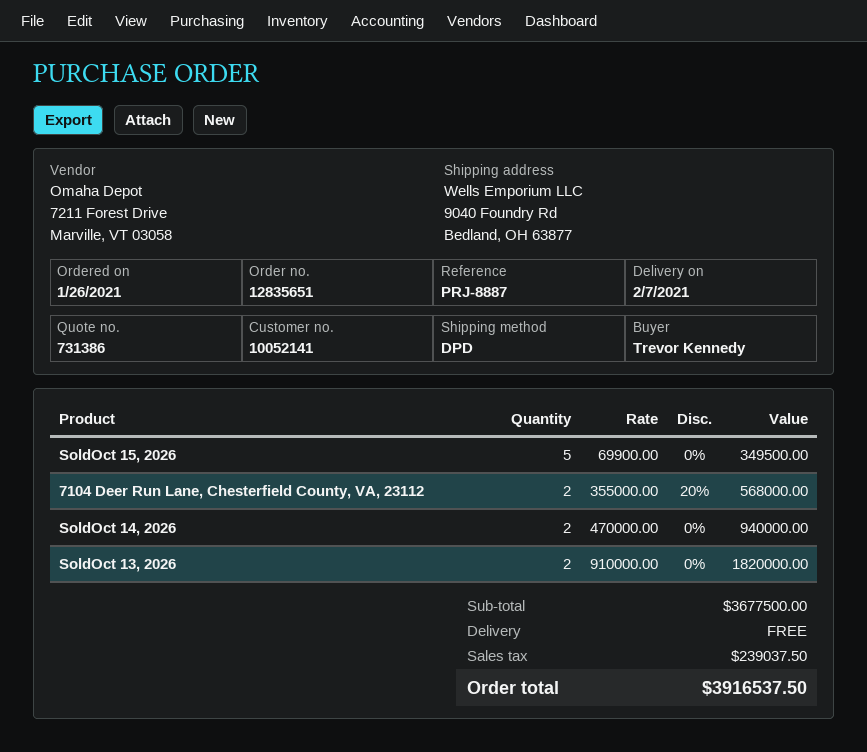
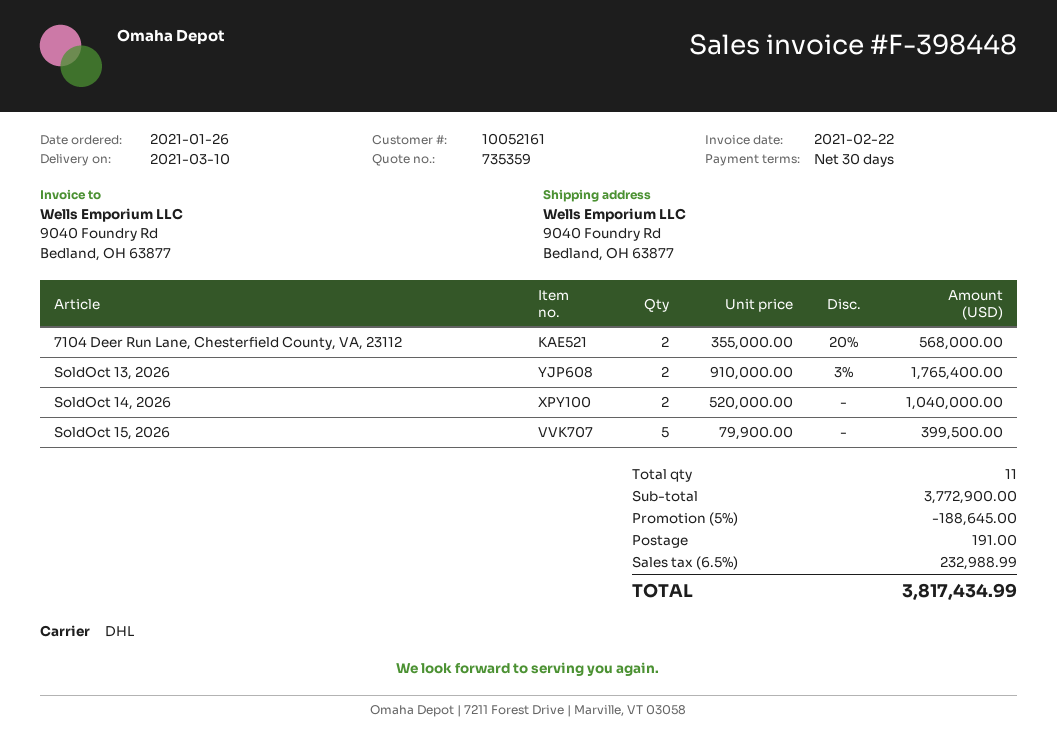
quote number: 731386 -> 735359
delivery date: 2021-02-07 -> 2021-03-10
customer number: 10052141 -> 10052161
shipping method: DPD -> DHL
SoldOct 15, 2026: 5 x 69900.00 = 349500.00 -> 5 x 79900.00 = 399500.00
SoldOct 14, 2026: 2 x 470000.00 = 940000.00 -> 2 x 520000.00 = 1040000.00
SoldOct 13, 2026: 2 x 910000.00 = 1820000.00 -> 2 x 910000.00 - 3% = 1765400.00
subtotal: 3677500.00 -> 3772900.00
discount: none -> 5% = 188645.00
shipping: 0.00 -> 191.00
tax: 239037.50 -> 232988.99
total: 3916537.50 -> 3817434.99

